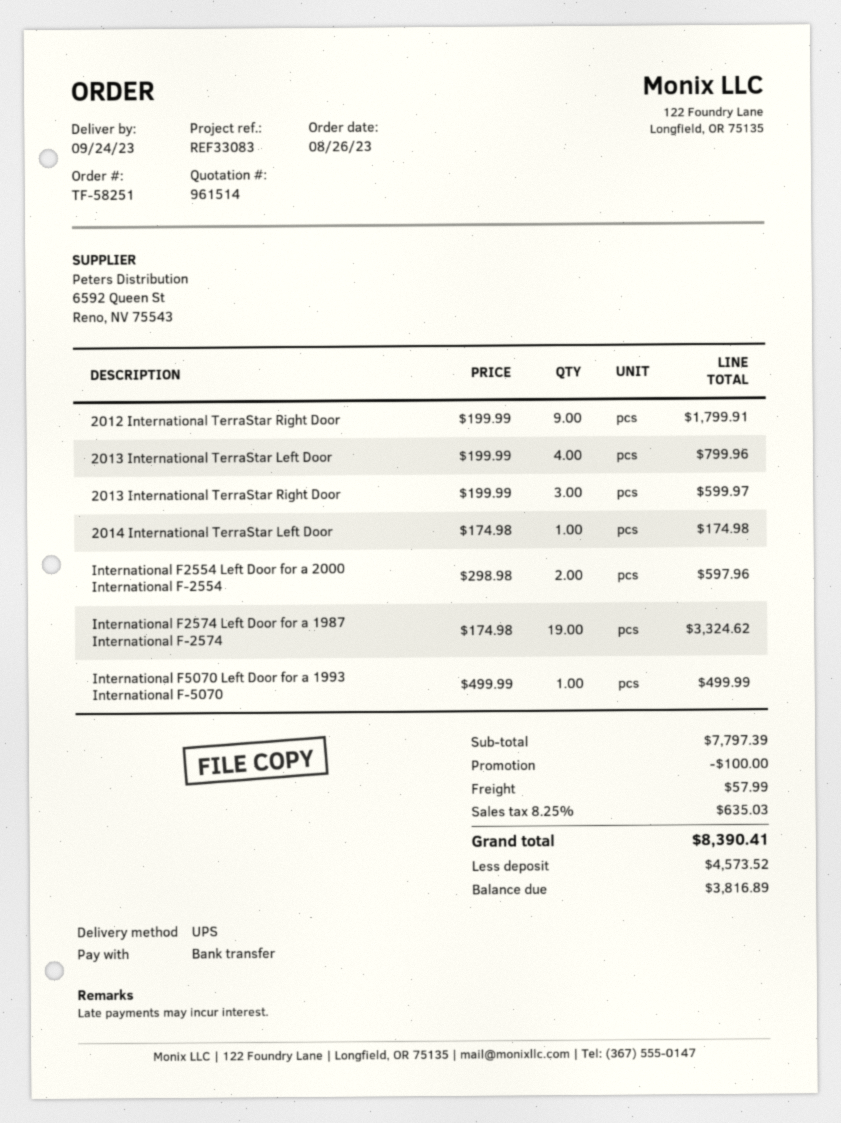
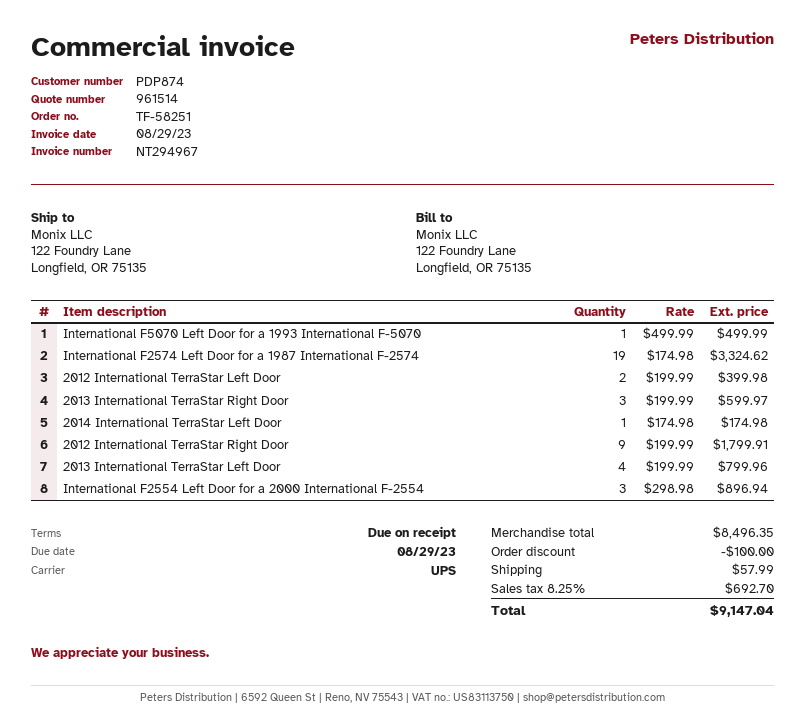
International F2554 Left Door for a 2000 International F-2554: 2 x 298.98 = 597.96 -> 3 x 298.98 = 896.94
2012 International TerraStar Left Door: none -> 2 x 199.99 = 399.98
subtotal: 7797.39 -> 8496.35
tax: 8.25% = 635.03 -> 8.25% = 692.70
total: 8390.41 -> 9147.04

